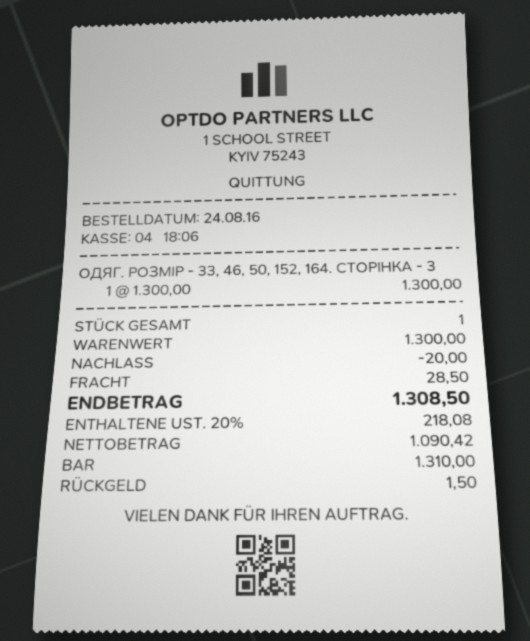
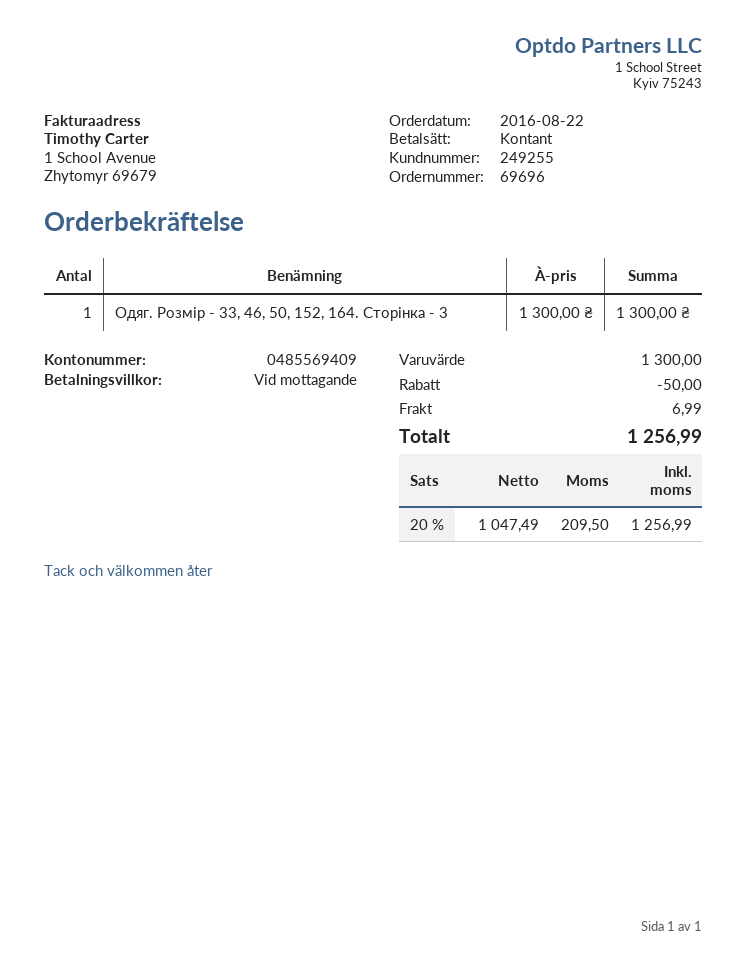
order date: 2016-08-24 -> 2016-08-22
discount: 20.00 -> 50.00
shipping: 28.50 -> 6.99
net: 1090.42 -> 1047.49
tax: 20% = 218.08 -> 20% = 209.50
total: 1308.50 -> 1256.99

